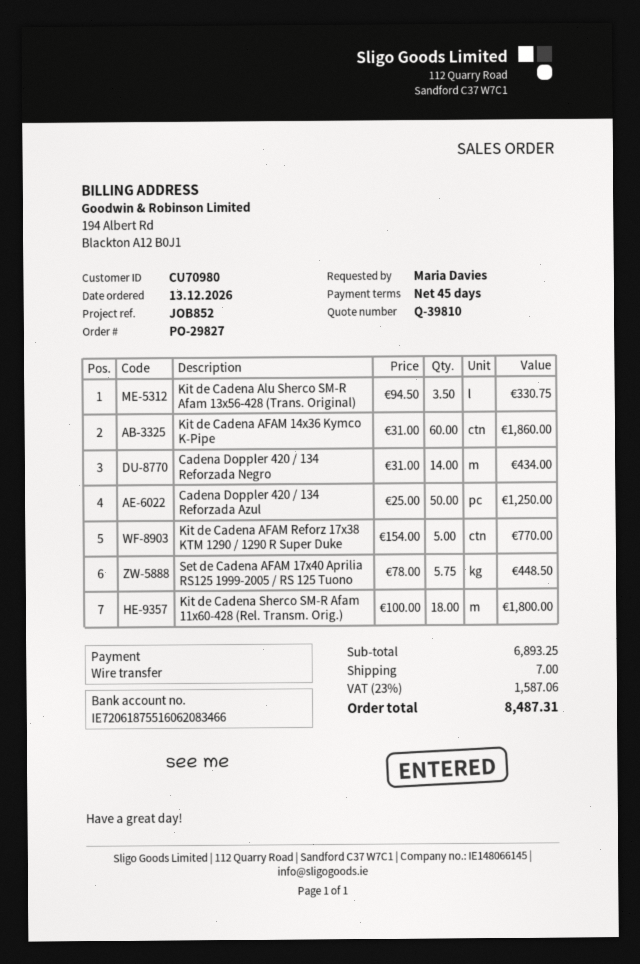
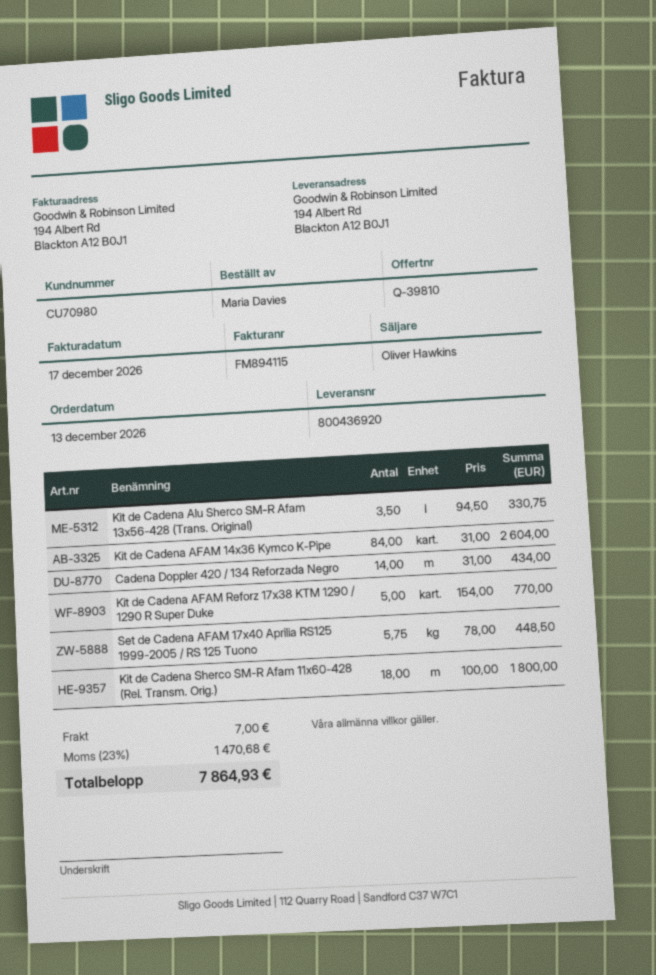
Kit de Cadena AFAM 14x36 Kymco K-Pipe: 60 x 31.00 = 1860.00 -> 84 x 31.00 = 2604.00
Cadena Doppler 420 / 134 Reforzada Azul: 50 x 25.00 = 1250.00 -> none
tax: 23% = 1587.06 -> 23% = 1470.68
total: 8487.31 -> 7864.93

